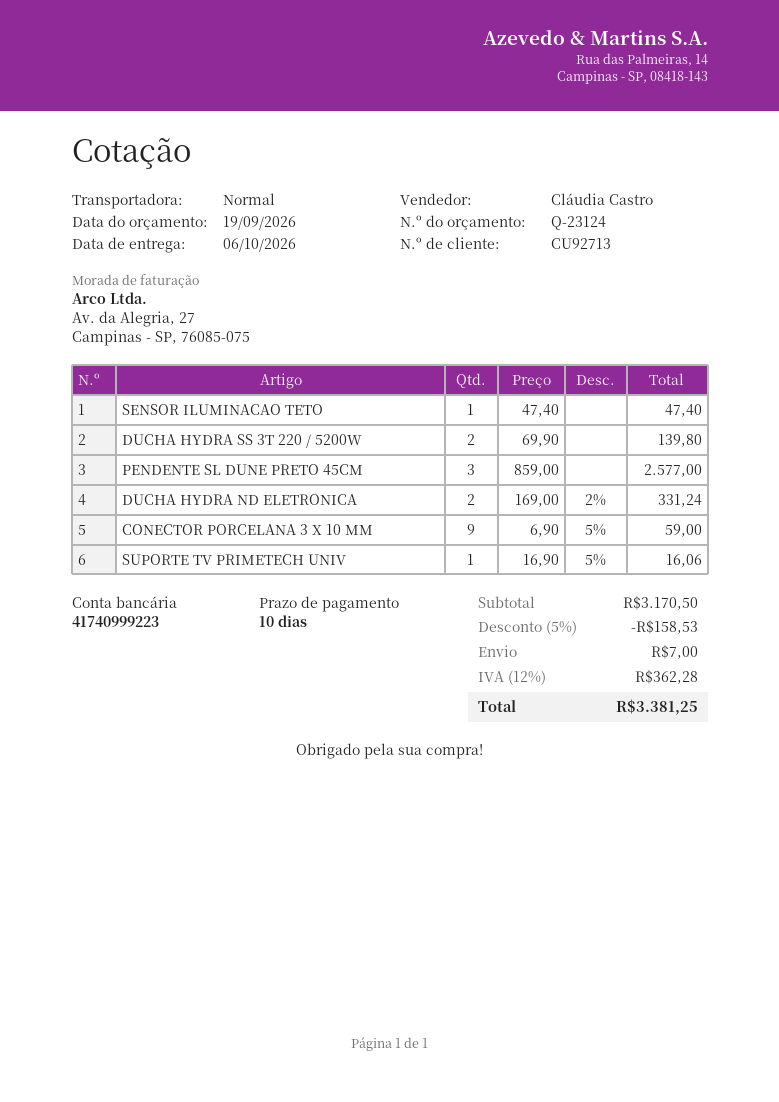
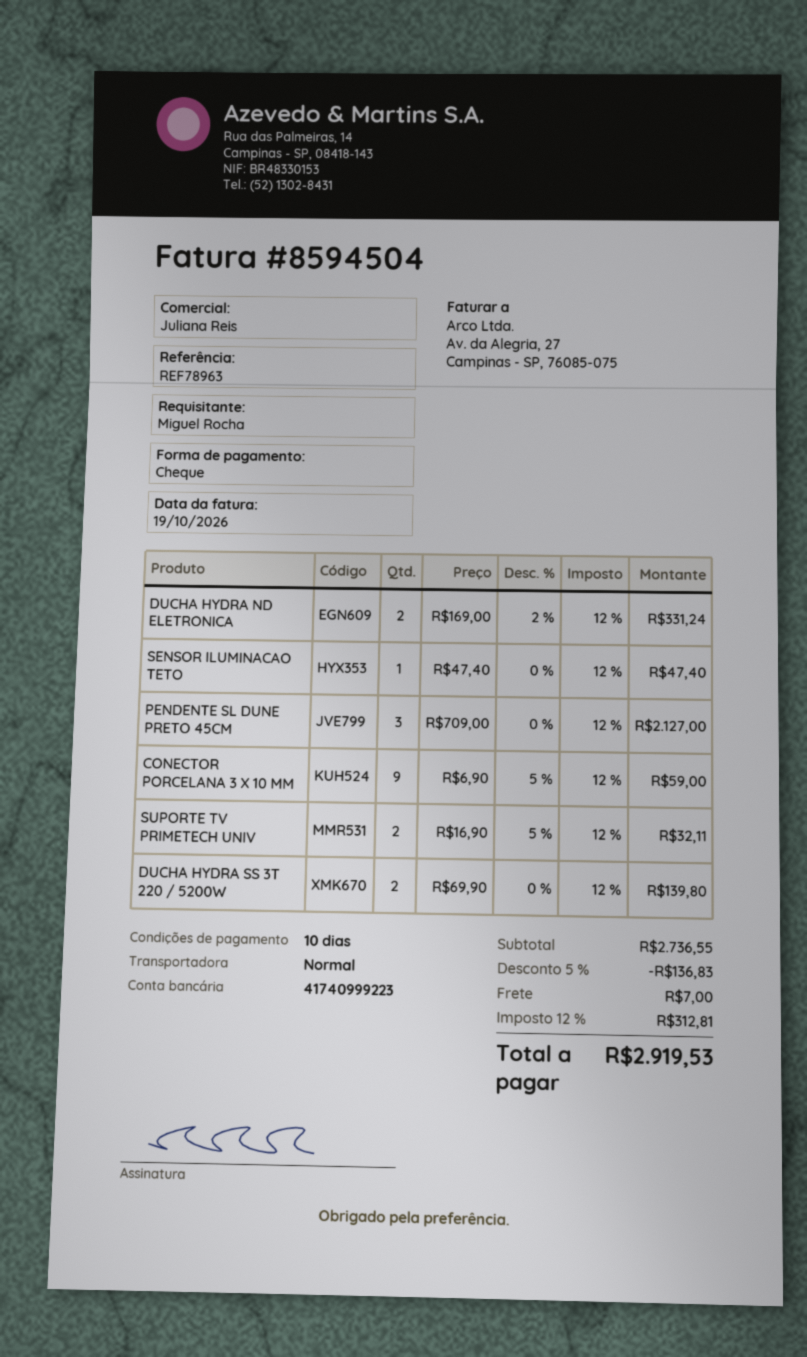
sales rep: Cláudia Castro -> Juliana Reis
PENDENTE SL DUNE PRETO 45CM: 3 x 859.00 = 2577.00 -> 3 x 709.00 = 2127.00
SUPORTE TV PRIMETECH UNIV: 1 x 16.90 - 5% = 16.06 -> 2 x 16.90 - 5% = 32.11
subtotal: 3170.50 -> 2736.55
discount: 5% = 158.53 -> 5% = 136.83
tax: 12% = 362.28 -> 12% = 312.81
total: 3381.25 -> 2919.53

